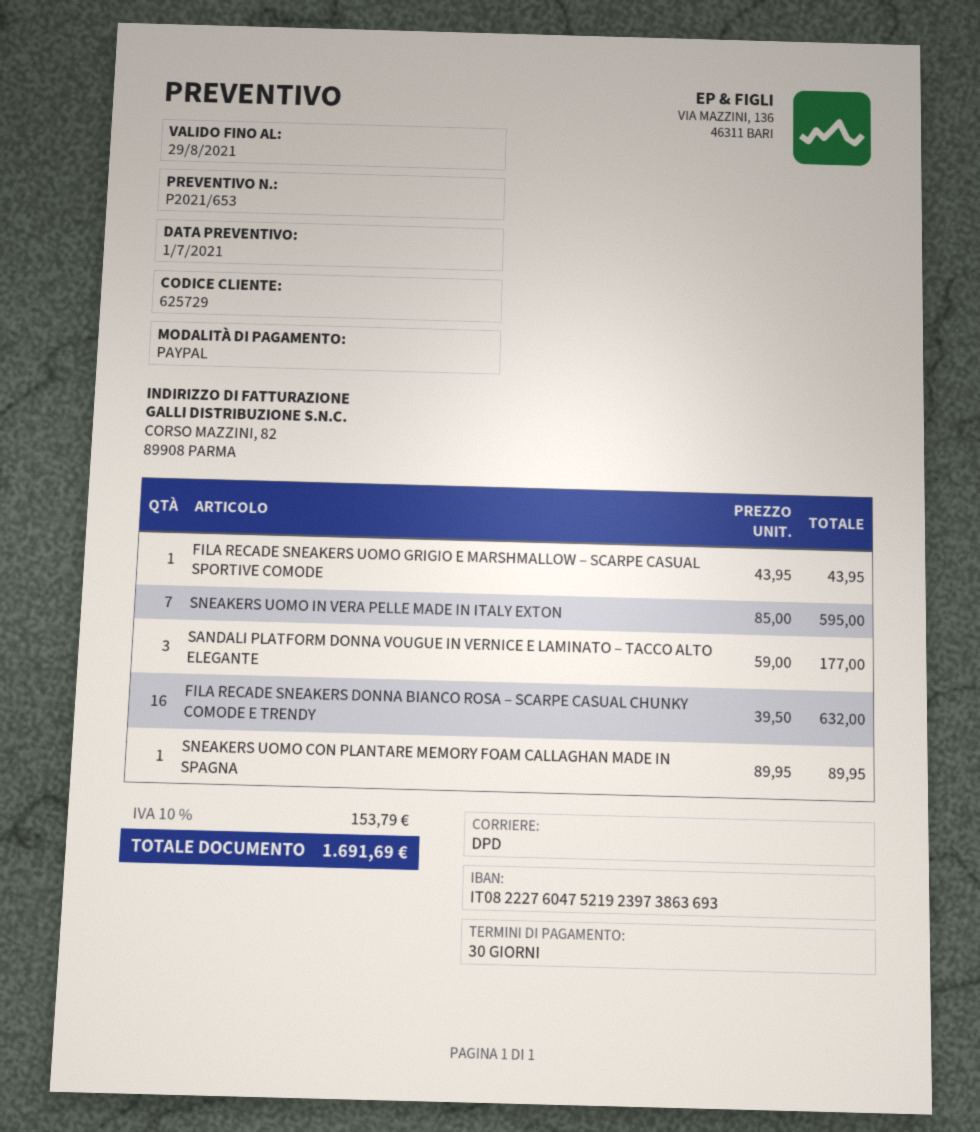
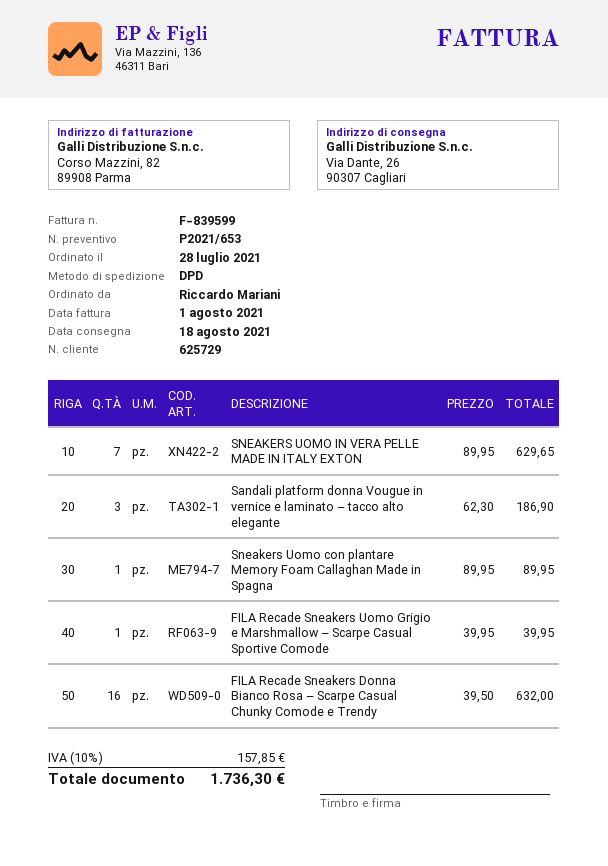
FILA RECADE SNEAKERS UOMO GRIGIO E MARSHMALLOW – SCARPE CASUAL SPORTIVE COMODE: 1 x 43.95 = 43.95 -> 1 x 39.95 = 39.95
SNEAKERS UOMO IN VERA PELLE MADE IN ITALY EXTON: 7 x 85.00 = 595.00 -> 7 x 89.95 = 629.65
SANDALI PLATFORM DONNA VOUGUE IN VERNICE E LAMINATO – TACCO ALTO ELEGANTE: 3 x 59.00 = 177.00 -> 3 x 62.30 = 186.90
tax: 10% = 153.79 -> 10% = 157.85
total: 1691.69 -> 1736.30

